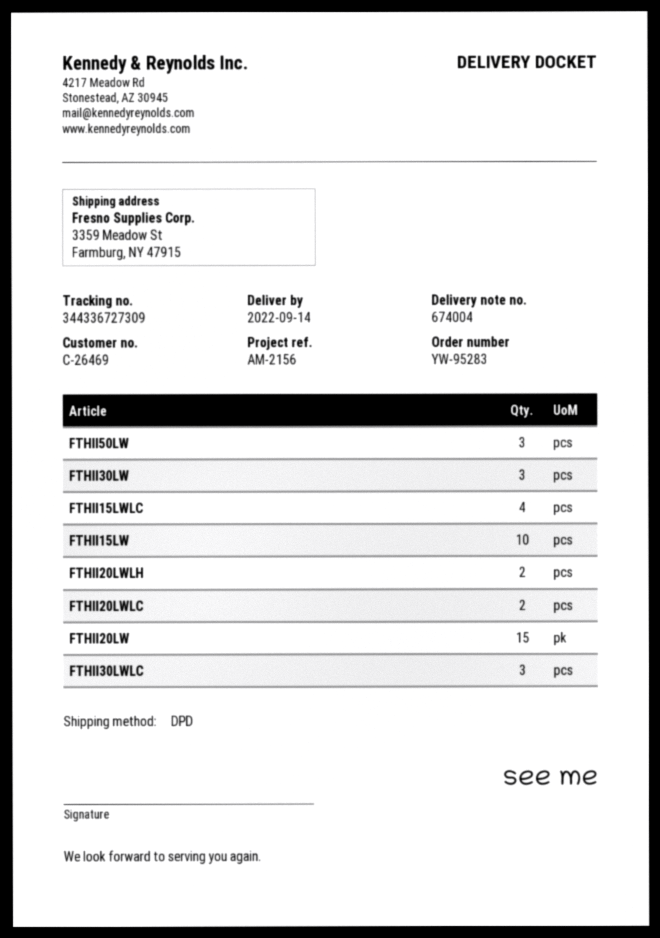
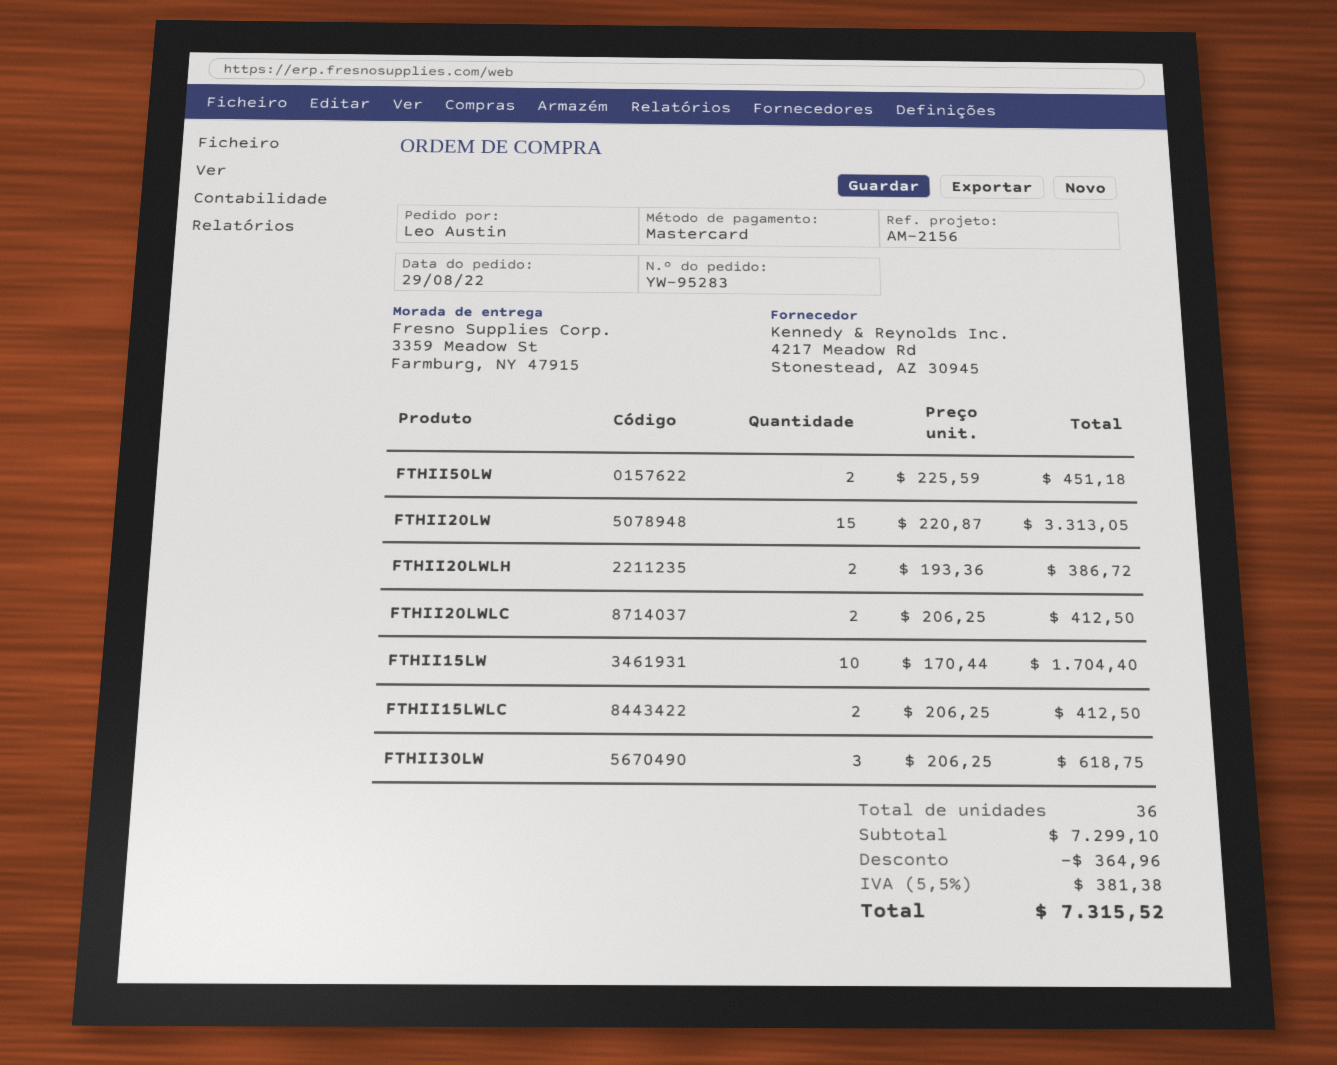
FTHII50LW: 3 -> 2
FTHII15LWLC: 4 -> 2
FTHII30LWLC: 3 -> none

